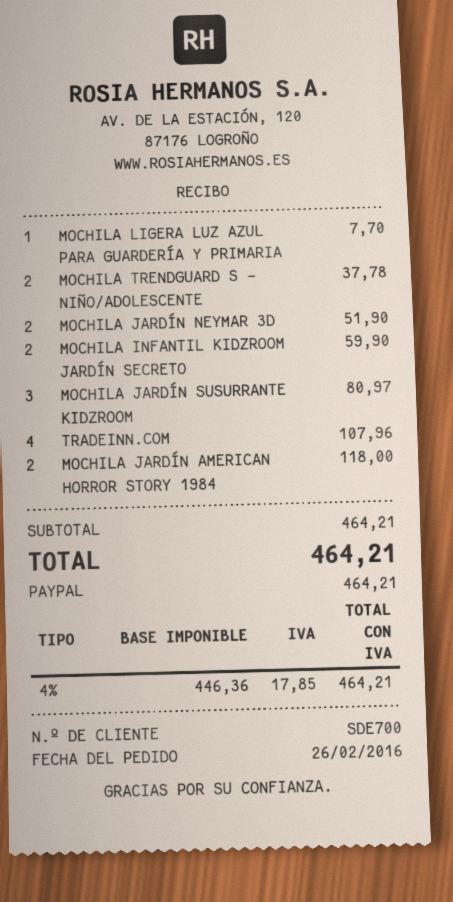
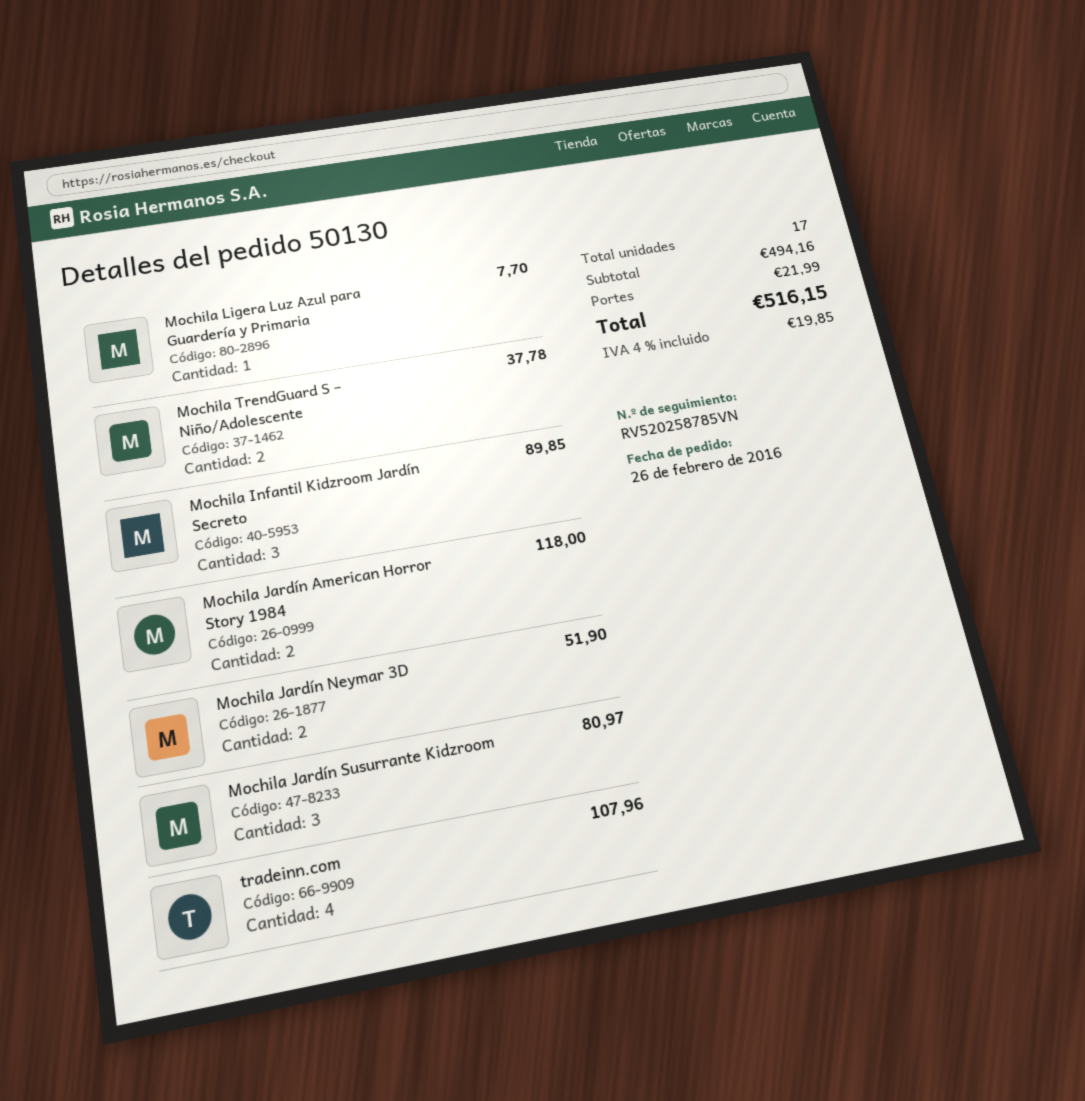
MOCHILA INFANTIL KIDZROOM JARDÍN SECRETO: 2 for 59.90 -> 3 for 89.85
subtotal: 464.21 -> 494.16
shipping: none -> 21.99
tax: 4% = 17.85 -> 4% = 19.85
total: 464.21 -> 516.15

